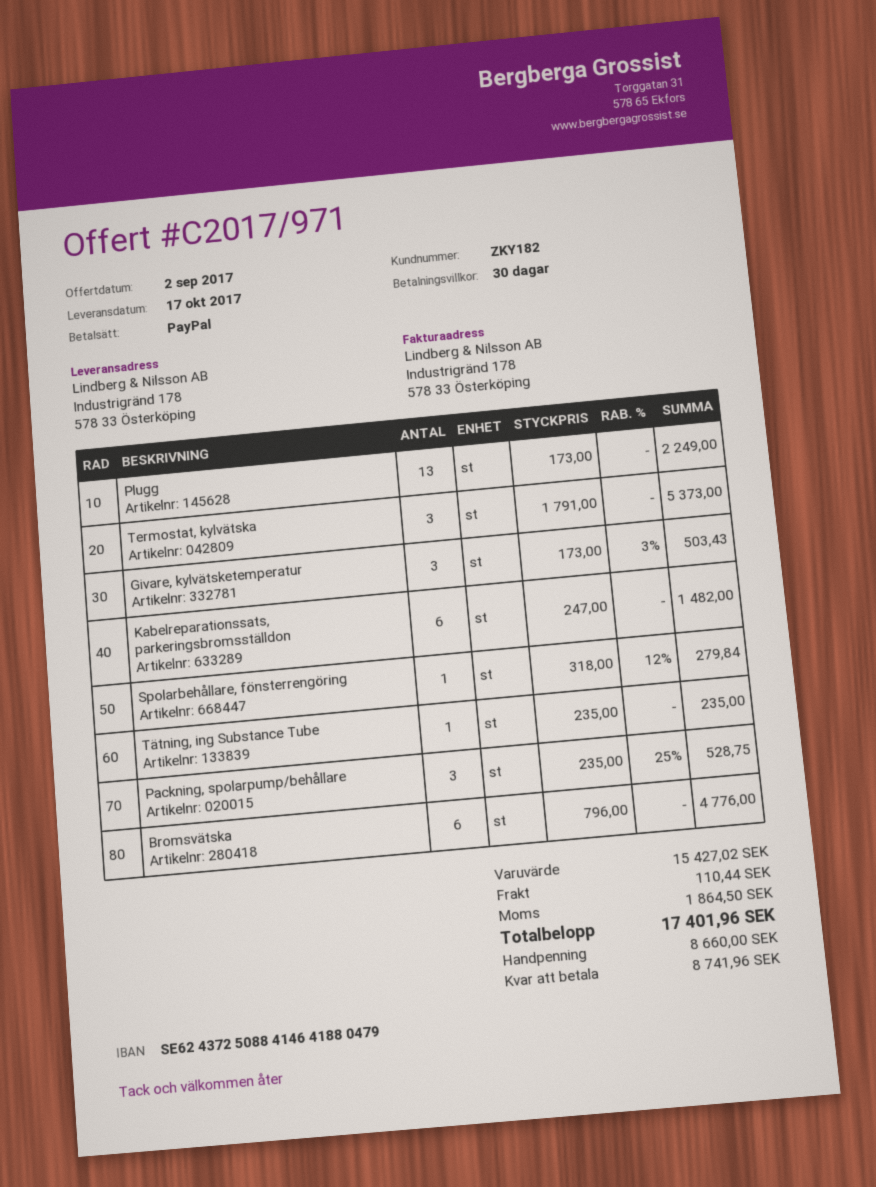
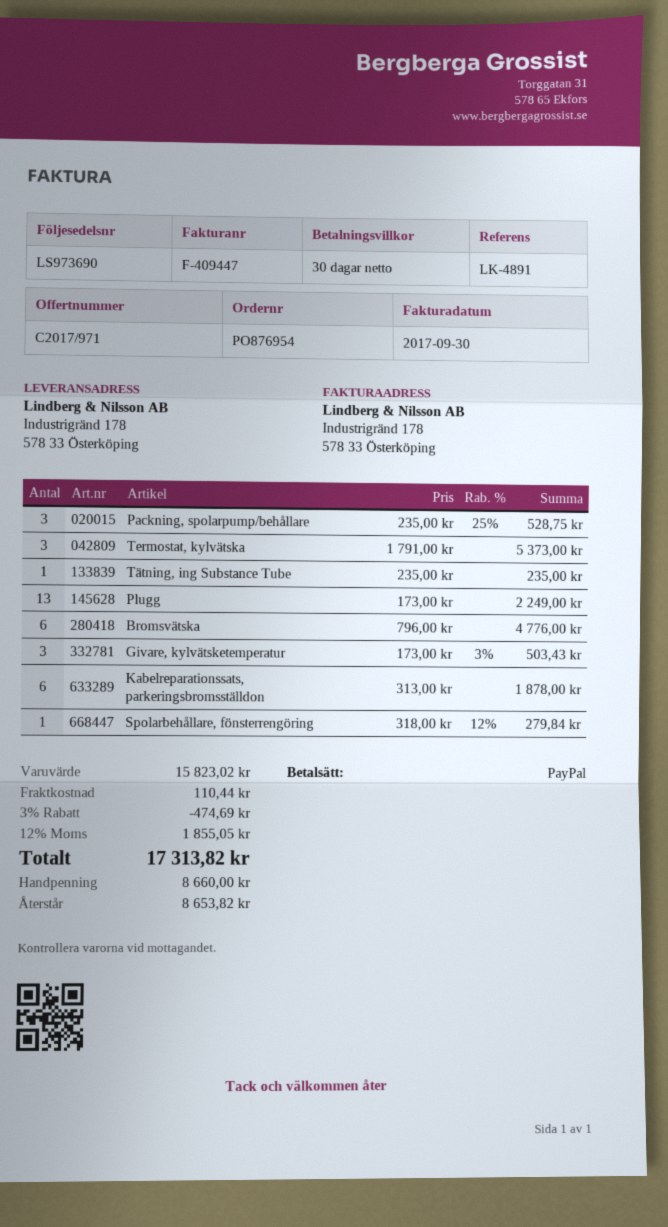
Kabelreparationssats, parkeringsbromsställdon: 6 x 247.00 = 1482.00 -> 6 x 313.00 = 1878.00
subtotal: 15427.02 -> 15823.02
discount: none -> 3% = 474.69
tax: 1864.50 -> 1855.05
total: 17401.96 -> 17313.82
balance: 8741.96 -> 8653.82

